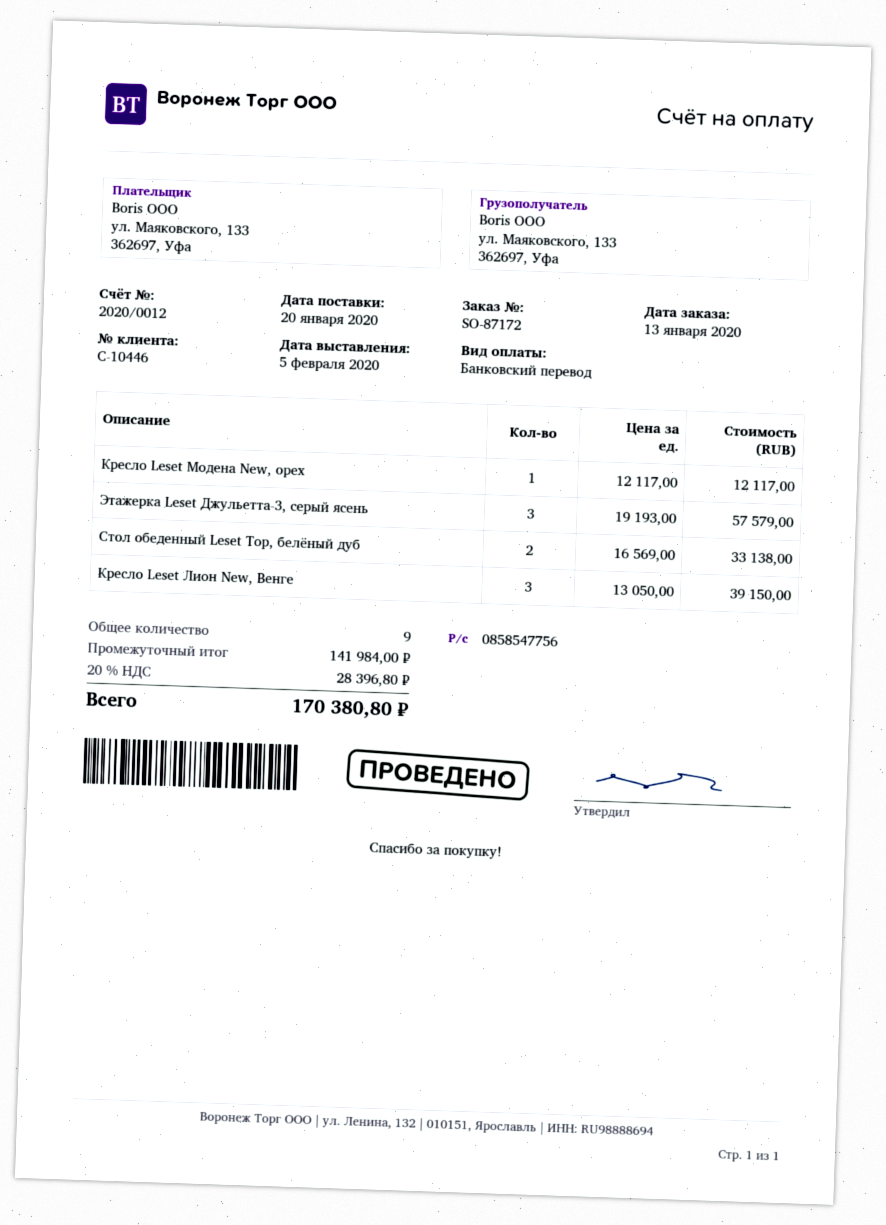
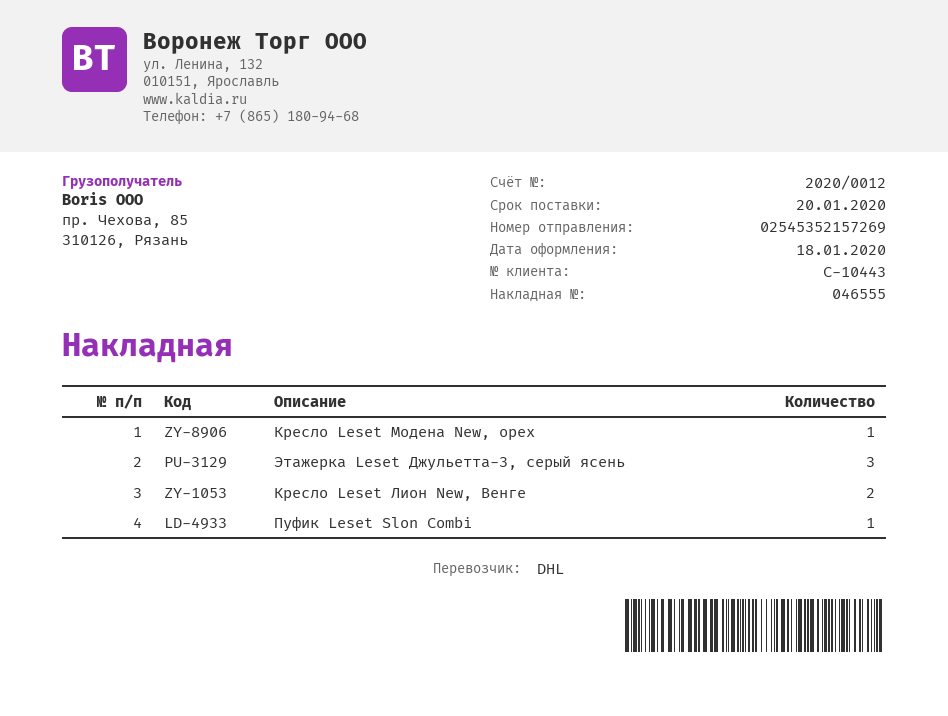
order date: 2020-01-13 -> 2020-01-18
customer number: C-10446 -> C-10443
ship to: ул. Маяковского, 133, 362697, Уфа -> пр. Чехова, 85, 310126, Рязань
Стол обеденный Leset Тор, белёный дуб: 2 -> none
Кресло Leset Лион New, Венге: 3 -> 2
Пуфик Leset Slon Combi: none -> 1

